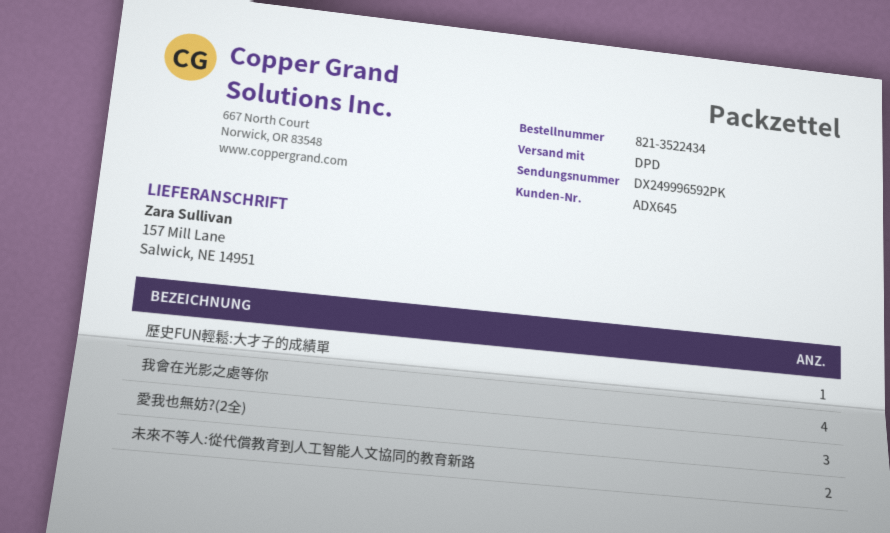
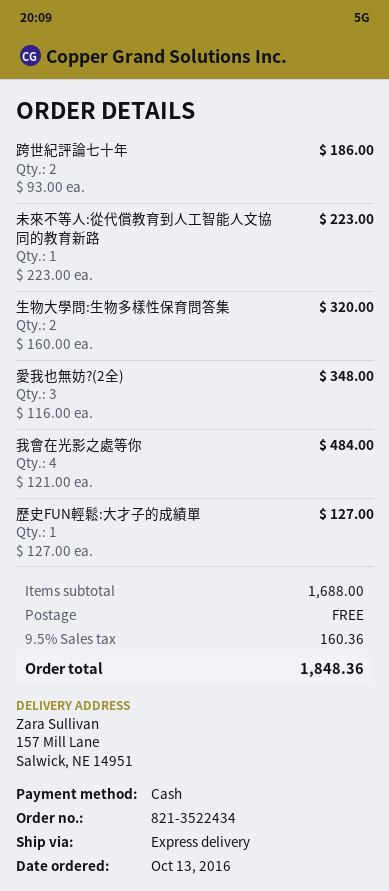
shipping method: DPD -> express
未來不等人:從代償教育到人工智能人文協同的教育新路: 2 -> 1
跨世紀評論七十年: none -> 2
生物大學問:生物多樣性保育問答集: none -> 2

